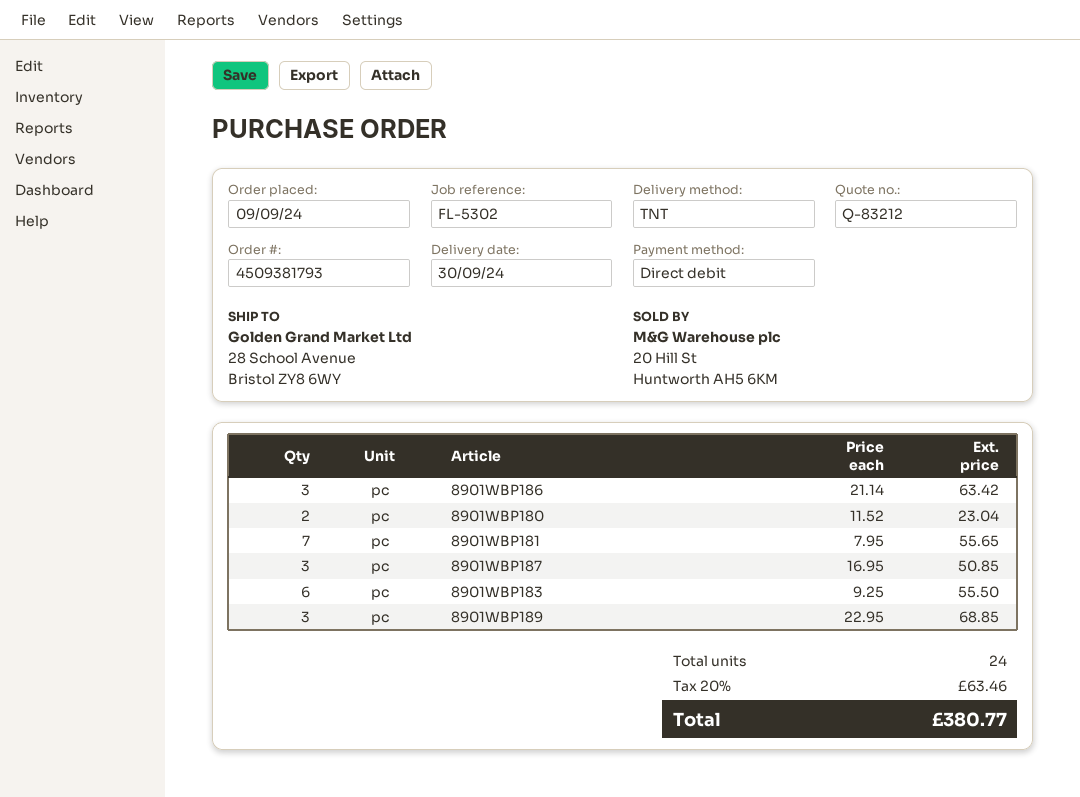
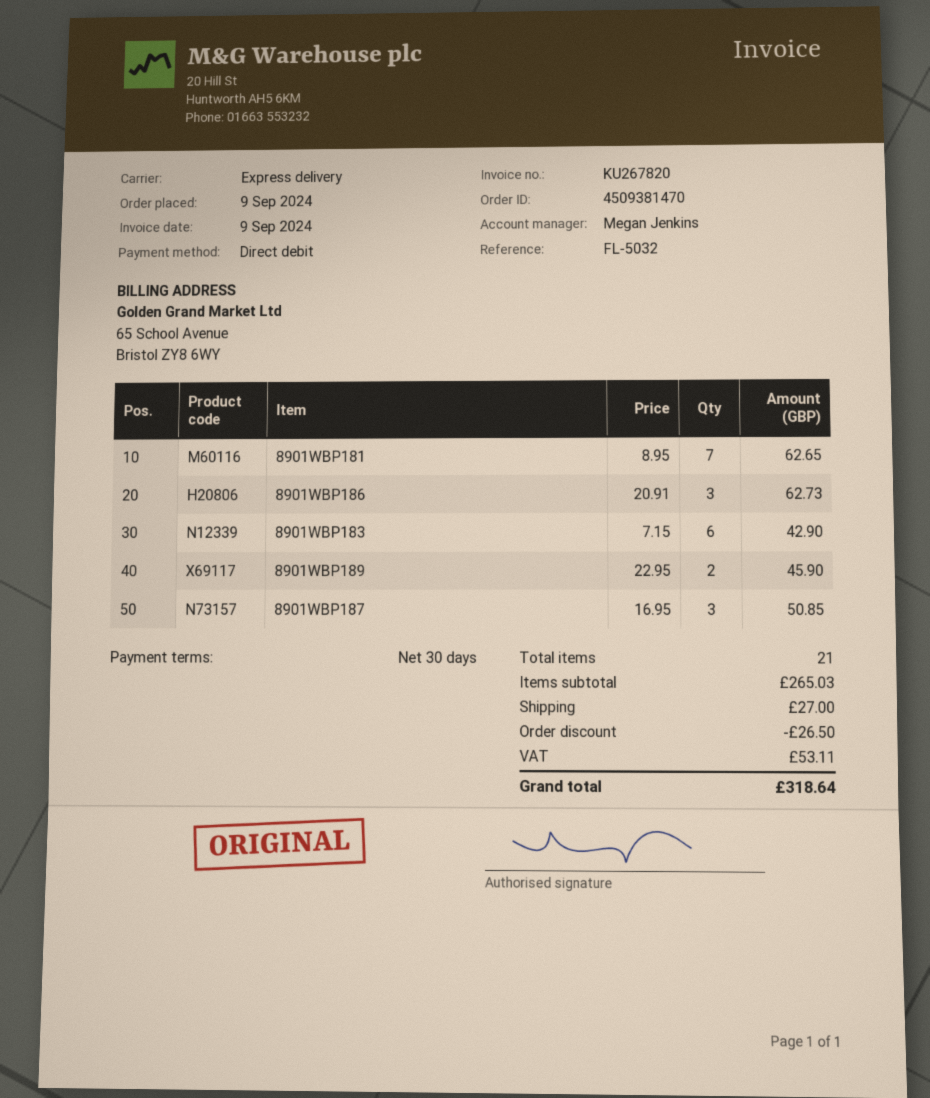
order number: 4509381793 -> 4509381470
reference: FL-5302 -> FL-5032
shipping method: TNT -> express
8901WBP186: 3 x 21.14 = 63.42 -> 3 x 20.91 = 62.73
8901WBP180: 2 x 11.52 = 23.04 -> none
8901WBP181: 7 x 7.95 = 55.65 -> 7 x 8.95 = 62.65
8901WBP183: 6 x 9.25 = 55.50 -> 6 x 7.15 = 42.90
8901WBP189: 3 x 22.95 = 68.85 -> 2 x 22.95 = 45.90
total quantity: 24 -> 21
discount: none -> 26.50
shipping: none -> 27.00
tax: 63.46 -> 53.11
total: 380.77 -> 318.64

